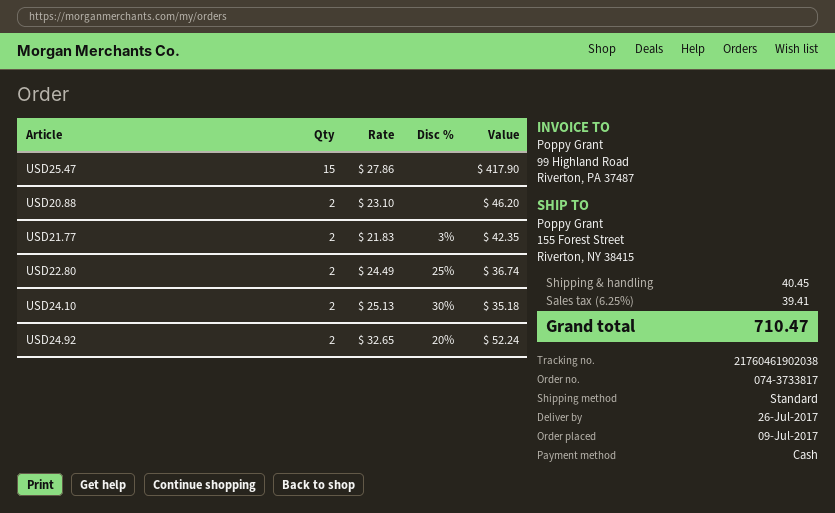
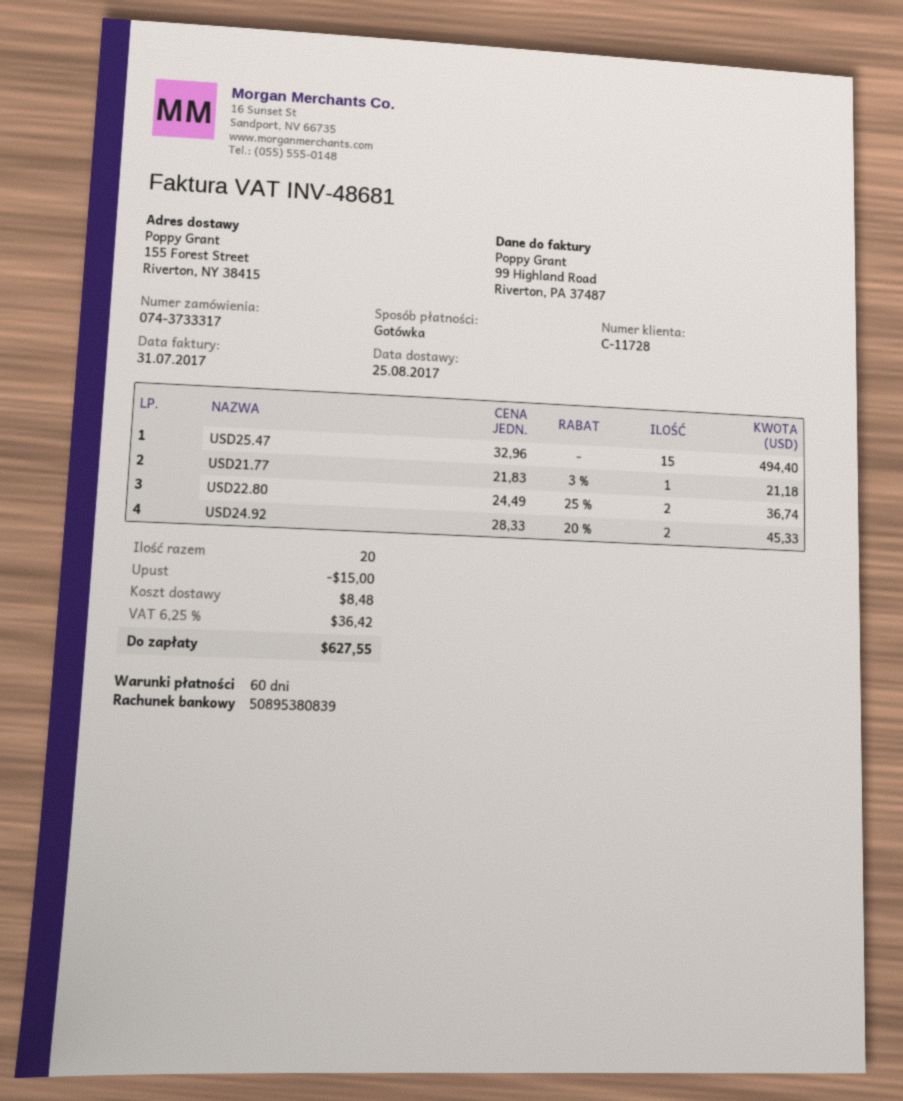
order number: 074-3733817 -> 074-3733317
delivery date: 2017-07-26 -> 2017-08-25
USD25.47: 15 x 27.86 = 417.90 -> 15 x 32.96 = 494.40
USD20.88: 2 x 23.10 = 46.20 -> none
USD21.77: 2 x 21.83 - 3% = 42.35 -> 1 x 21.83 - 3% = 21.18
USD24.10: 2 x 25.13 - 30% = 35.18 -> none
USD24.92: 2 x 32.65 - 20% = 52.24 -> 2 x 28.33 - 20% = 45.33
discount: none -> 15.00
shipping: 40.45 -> 8.48
tax: 6.25% = 39.41 -> 6.25% = 36.42
total: 710.47 -> 627.55

